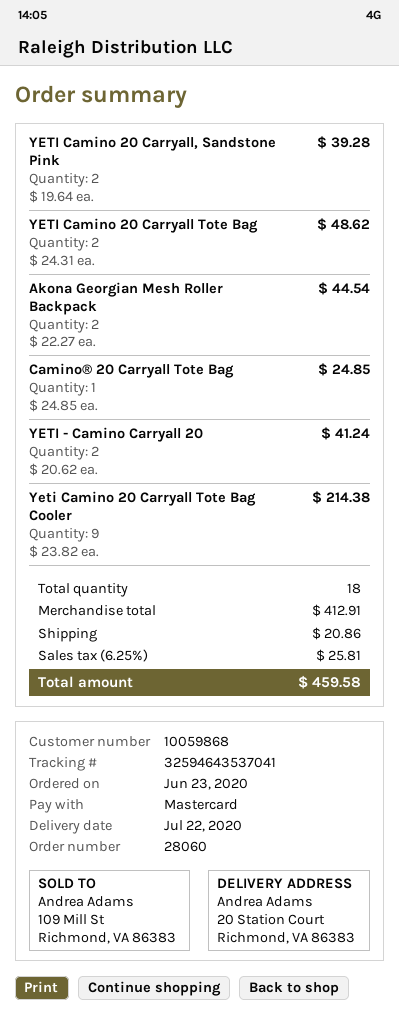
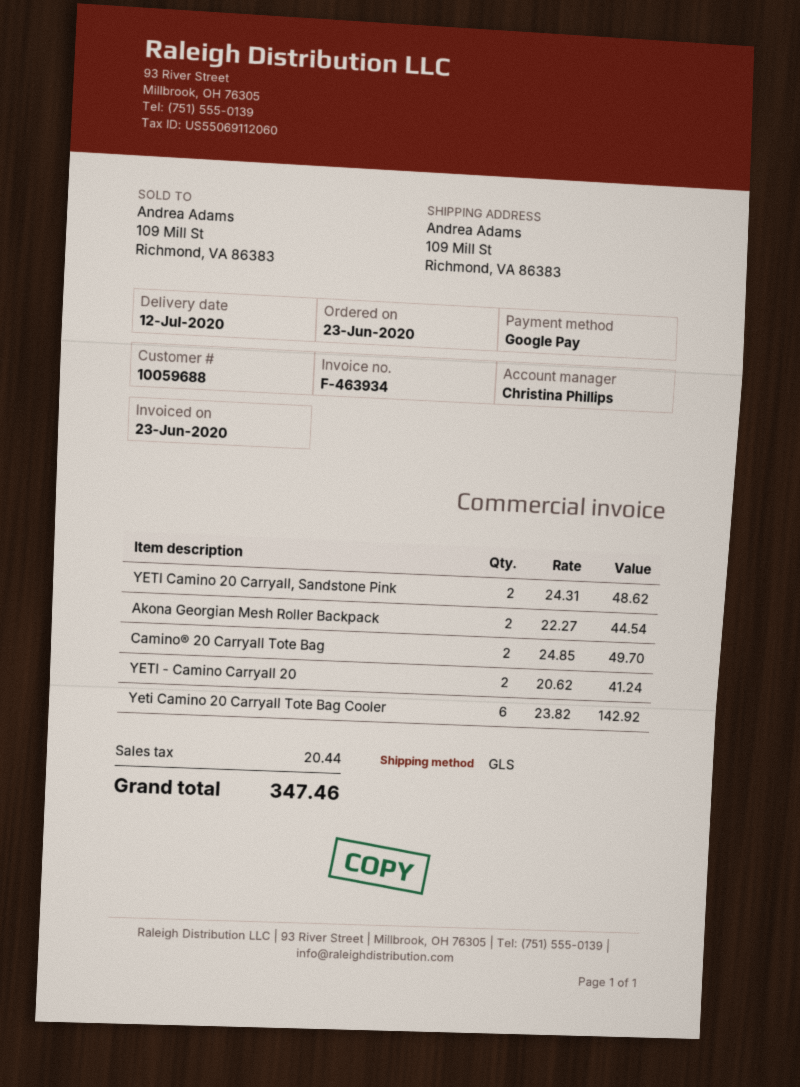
delivery date: 2020-07-22 -> 2020-07-12
customer number: 10059868 -> 10059688
payment method: Mastercard -> Google Pay
ship to: 20 Station Court, Richmond, VA 86383 -> 109 Mill St, Richmond, VA 86383
YETI Camino 20 Carryall, Sandstone Pink: 2 x 19.64 = 39.28 -> 2 x 24.31 = 48.62
YETI Camino 20 Carryall Tote Bag: 2 x 24.31 = 48.62 -> none
Camino® 20 Carryall Tote Bag: 1 x 24.85 = 24.85 -> 2 x 24.85 = 49.70
Yeti Camino 20 Carryall Tote Bag Cooler: 9 x 23.82 = 214.38 -> 6 x 23.82 = 142.92
shipping: 20.86 -> none
tax: 25.81 -> 20.44
total: 459.58 -> 347.46

